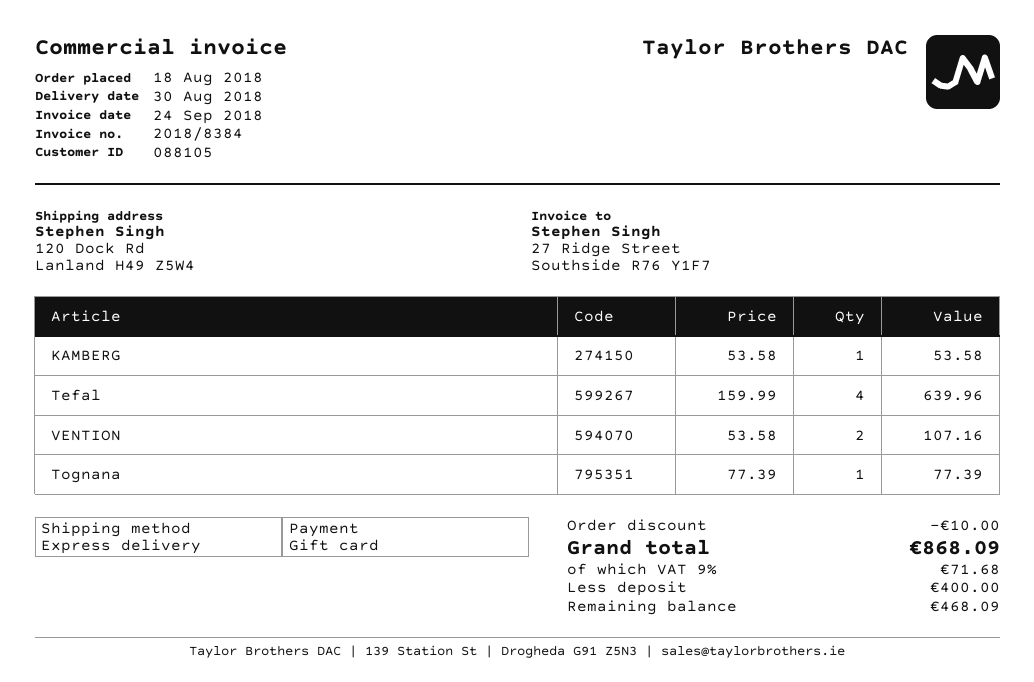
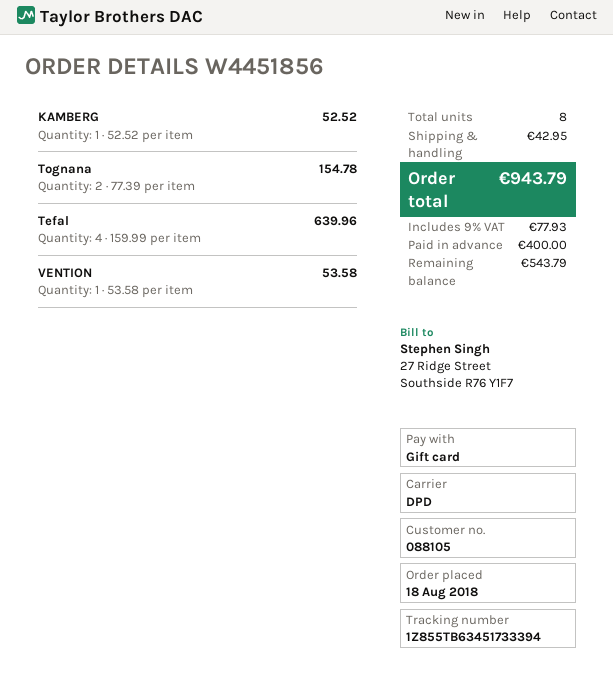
shipping method: express -> DPD
KAMBERG: 1 x 53.58 = 53.58 -> 1 x 52.52 = 52.52
VENTION: 2 x 53.58 = 107.16 -> 1 x 53.58 = 53.58
Tognana: 1 x 77.39 = 77.39 -> 2 x 77.39 = 154.78
discount: 10.00 -> none
shipping: none -> 42.95
tax: 9% = 71.68 -> 9% = 77.93
total: 868.09 -> 943.79
balance: 468.09 -> 543.79

